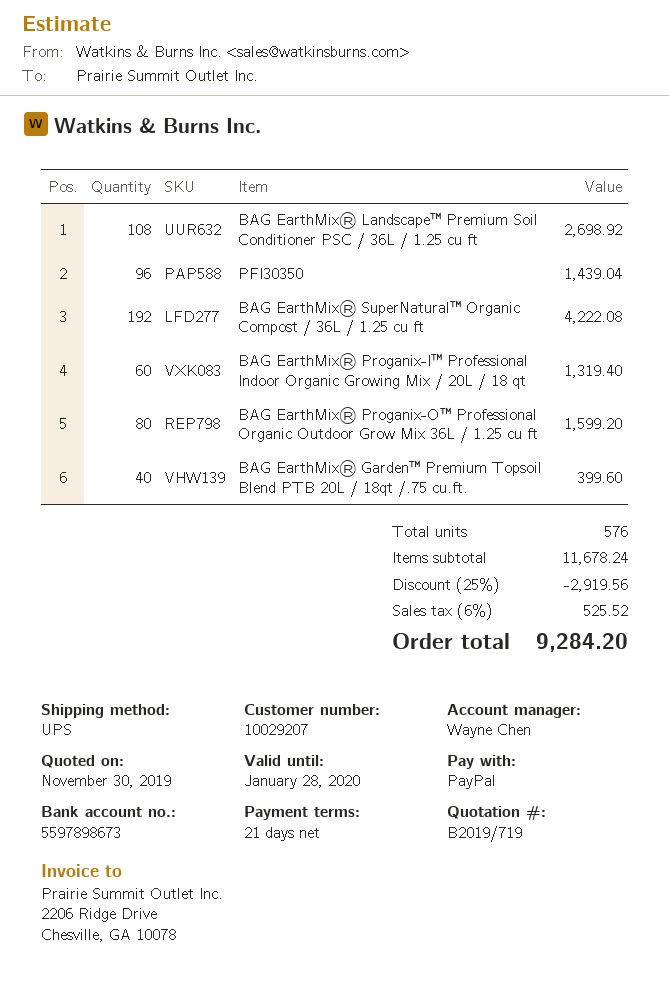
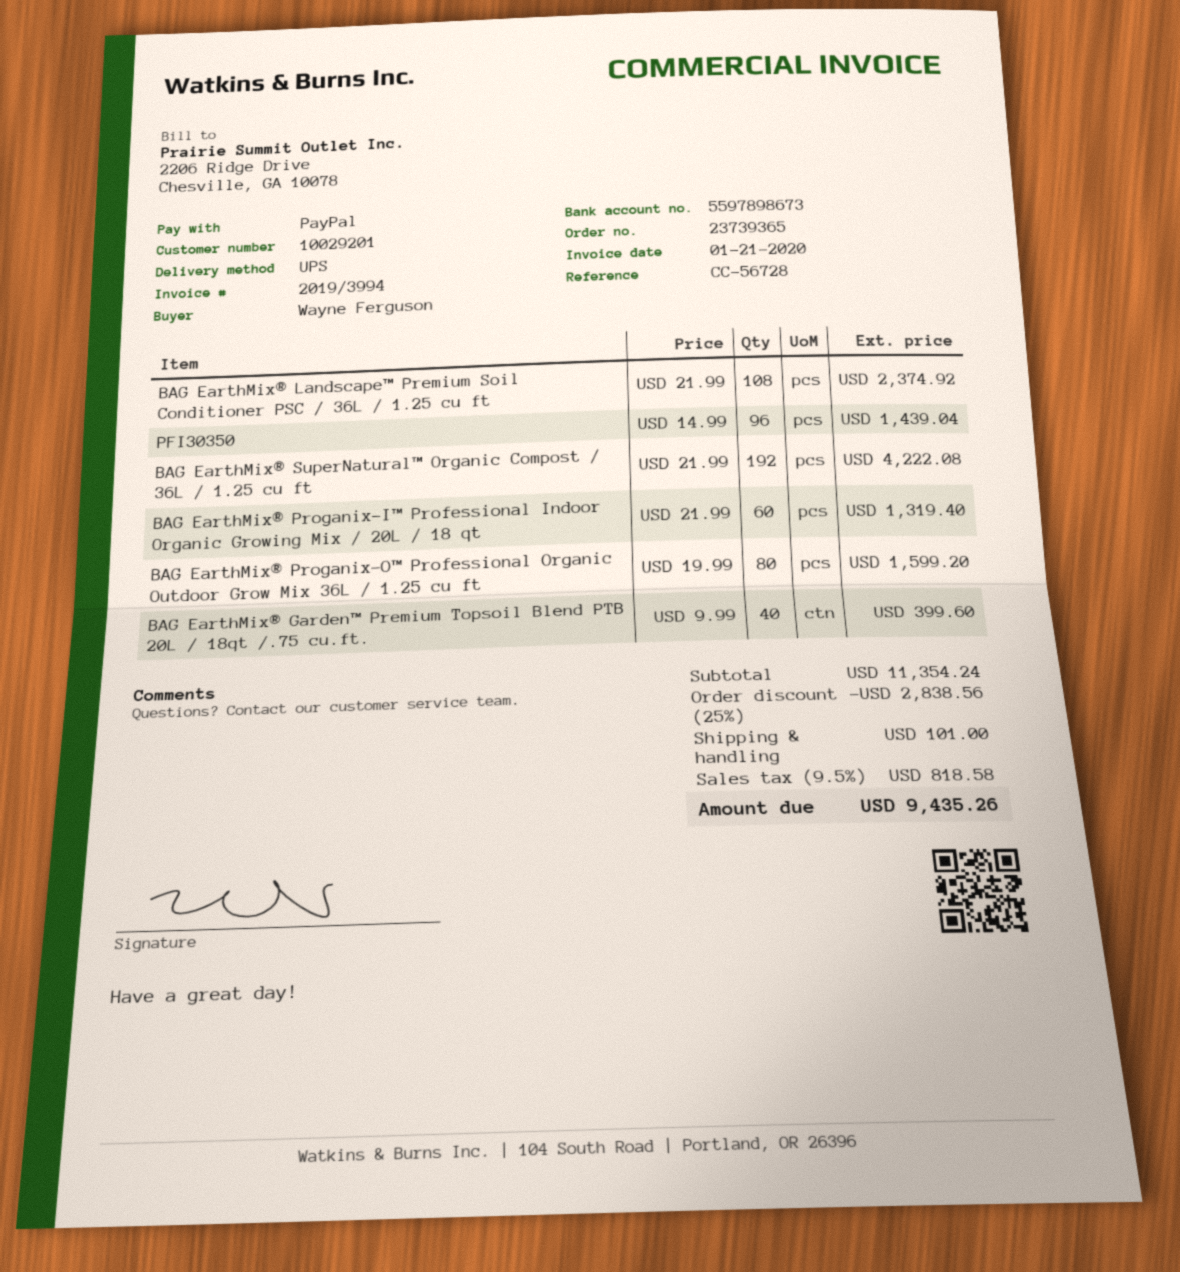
customer number: 10029207 -> 10029201
BAG EarthMix® Landscape™ Premium Soil Conditioner PSC / 36L / 1.25 cu ft: 108 for 2698.92 -> 108 for 2374.92
subtotal: 11678.24 -> 11354.24
discount: 25% = 2919.56 -> 25% = 2838.56
shipping: none -> 101.00
tax: 6% = 525.52 -> 9.5% = 818.58
total: 9284.20 -> 9435.26

